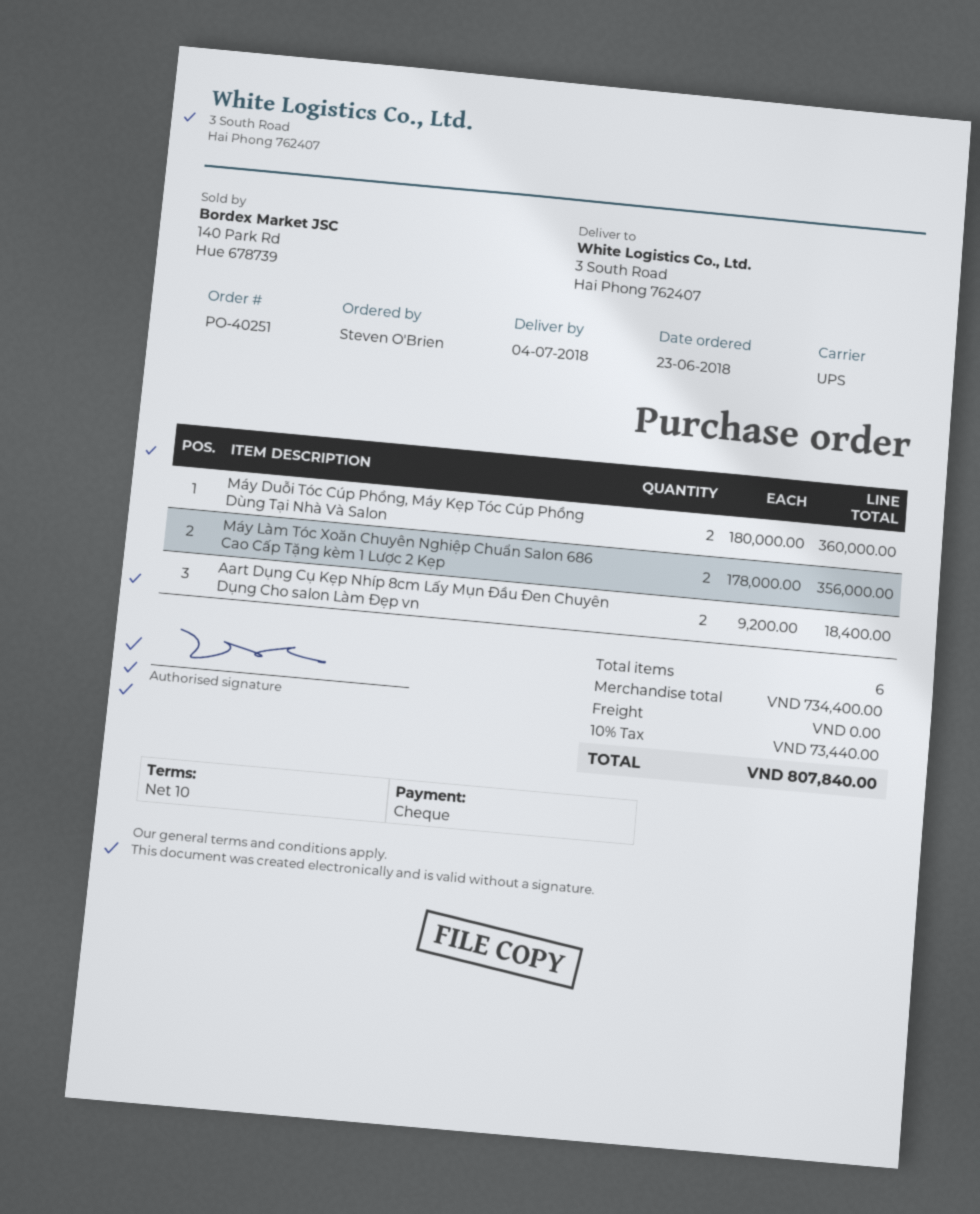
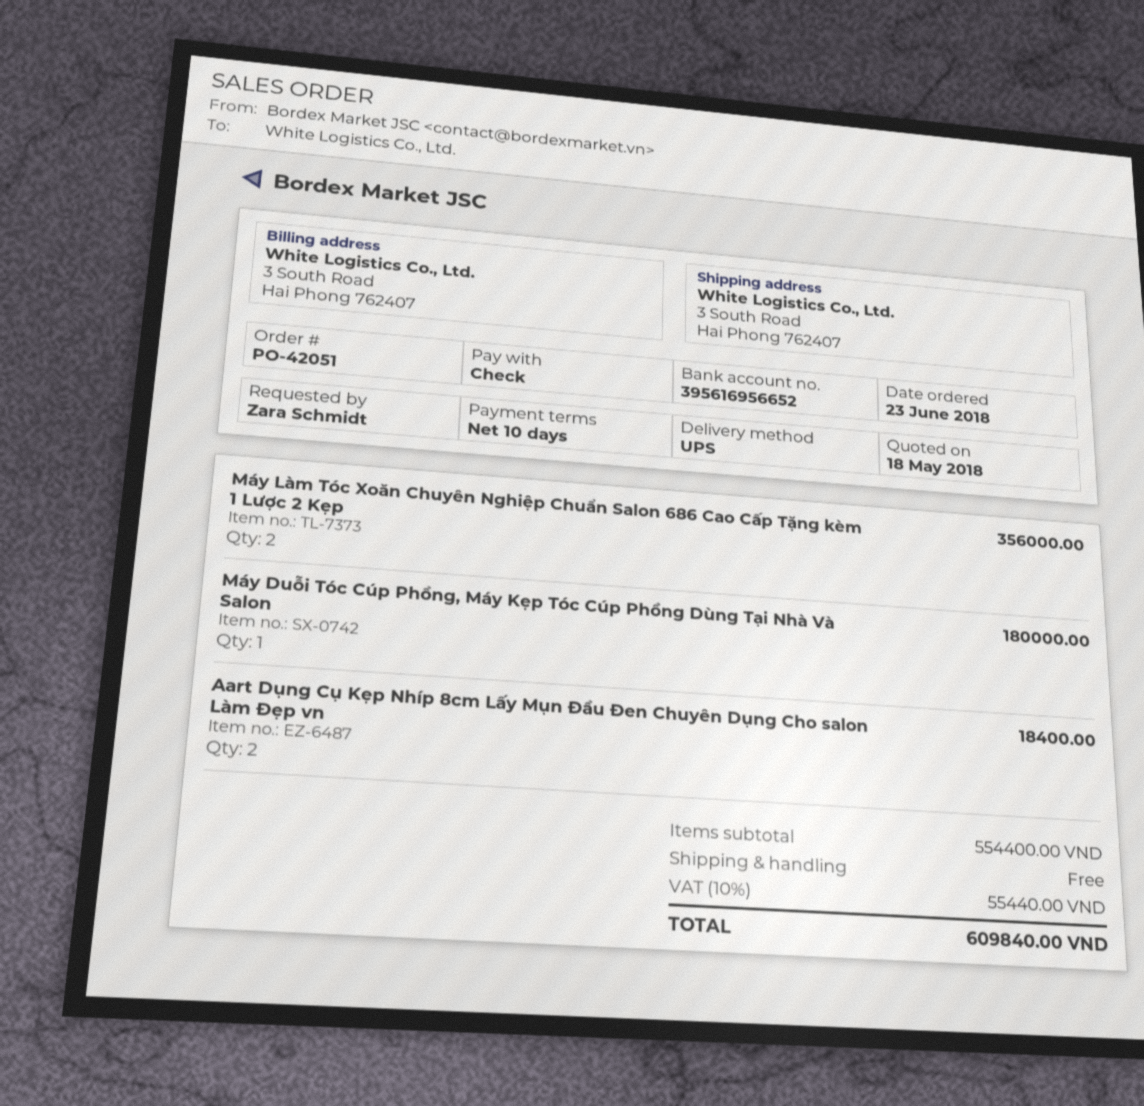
order number: PO-40251 -> PO-42051
ordered by: Steven O'Brien -> Zara Schmidt
Máy Duỗi Tóc Cúp Phồng, Máy Kẹp Tóc Cúp Phồng Dùng Tại Nhà Và Salon: 2 for 360000.00 -> 1 for 180000.00
subtotal: 734400.00 -> 554400.00
tax: 10% = 73440.00 -> 10% = 55440.00
total: 807840.00 -> 609840.00

